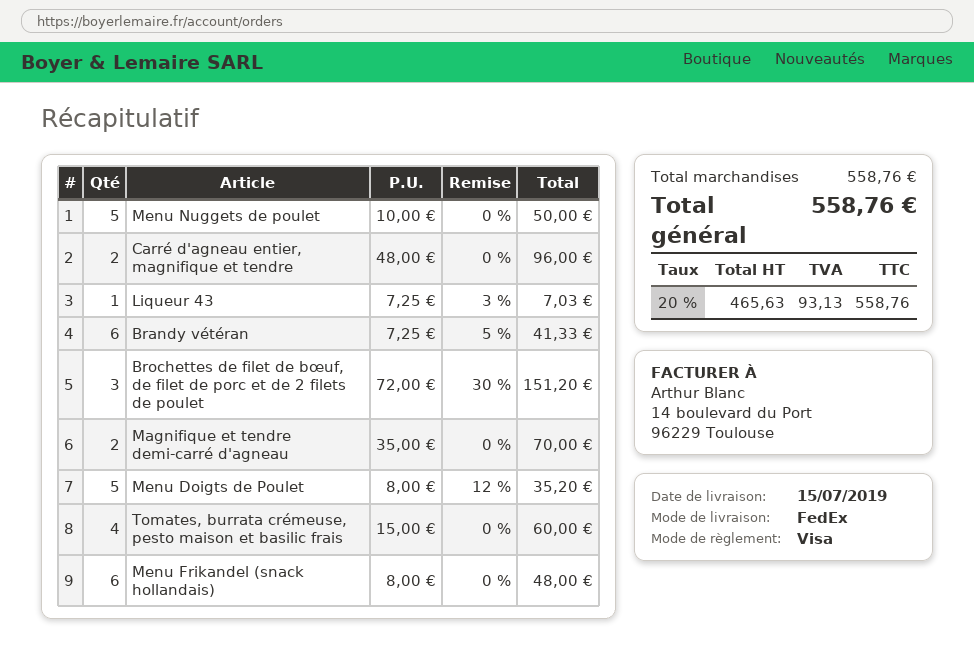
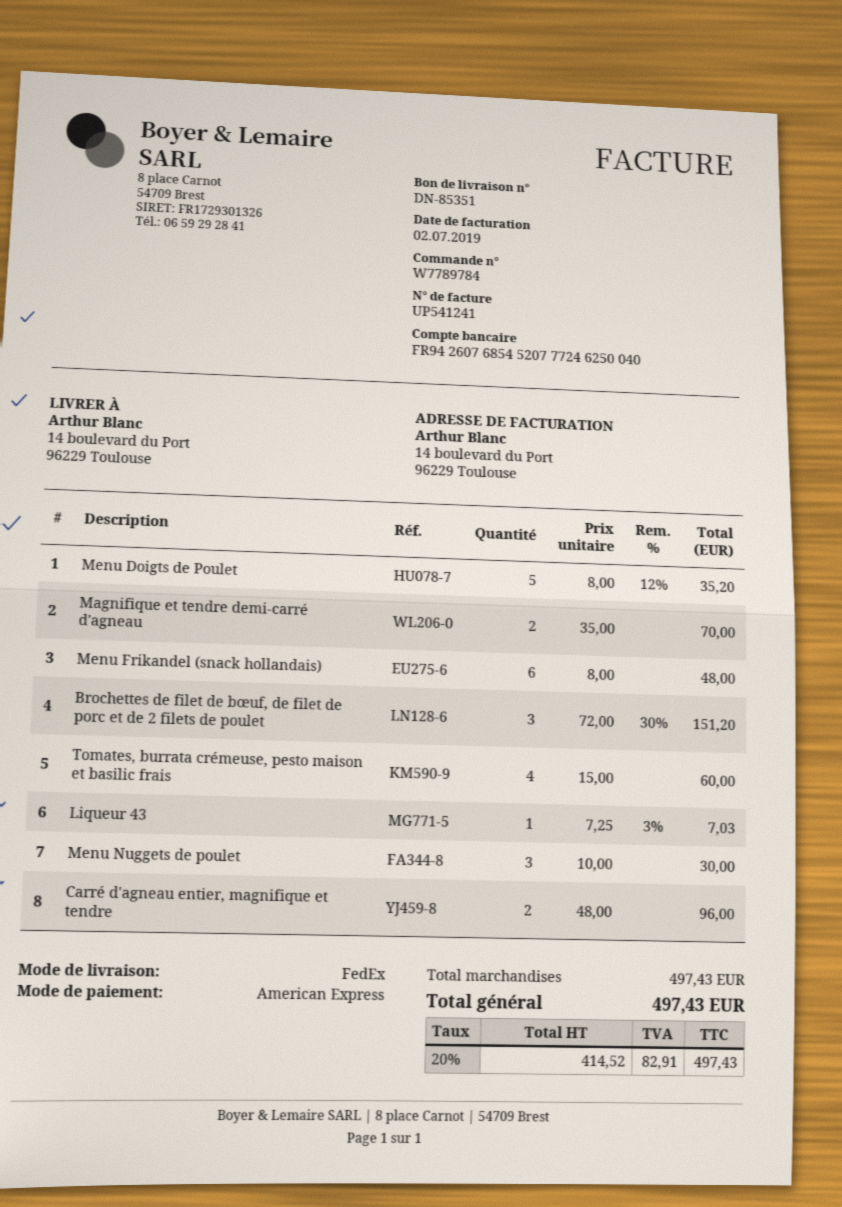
payment method: Visa -> American Express
Menu Nuggets de poulet: 5 x 10.00 = 50.00 -> 3 x 10.00 = 30.00
Brandy vétéran: 6 x 7.25 - 5% = 41.33 -> none
subtotal: 558.76 -> 497.43
net: 465.63 -> 414.52
tax: 20% = 93.13 -> 20% = 82.91
total: 558.76 -> 497.43

